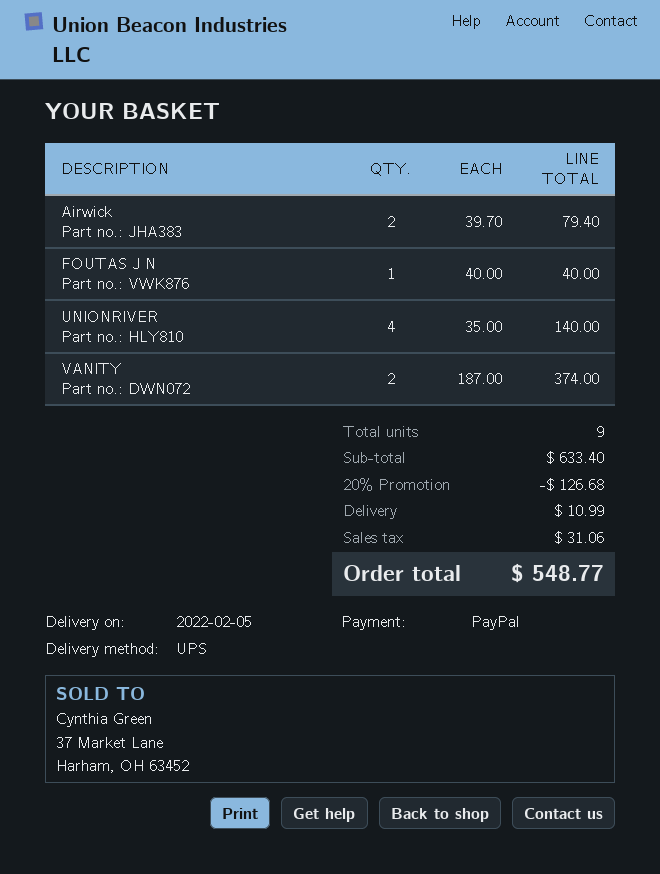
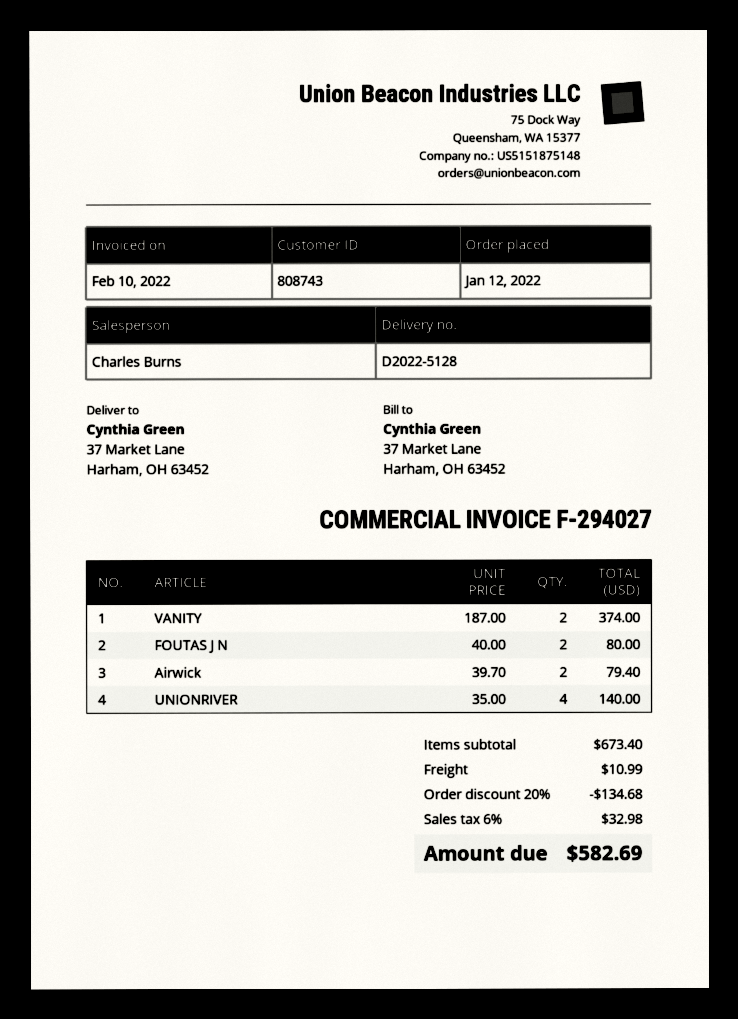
FOUTAS J N: 1 x 40.00 = 40.00 -> 2 x 40.00 = 80.00
subtotal: 633.40 -> 673.40
discount: 20% = 126.68 -> 20% = 134.68
tax: 31.06 -> 32.98
total: 548.77 -> 582.69

